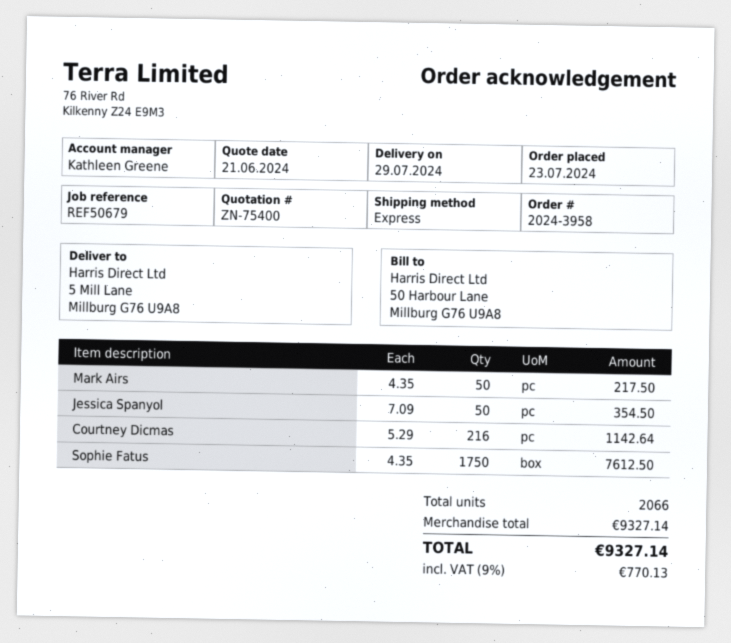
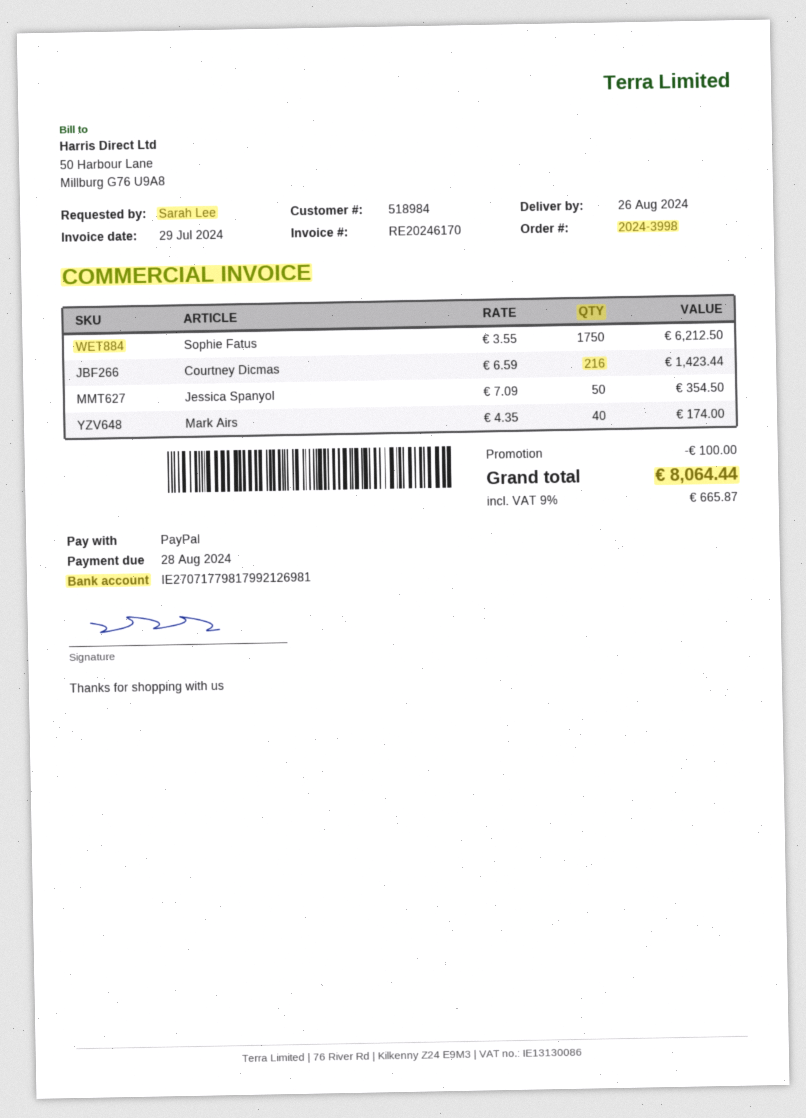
order number: 2024-3958 -> 2024-3998
delivery date: 2024-07-29 -> 2024-08-26
Mark Airs: 50 x 4.35 = 217.50 -> 40 x 4.35 = 174.00
Courtney Dicmas: 216 x 5.29 = 1142.64 -> 216 x 6.59 = 1423.44
Sophie Fatus: 1750 x 4.35 = 7612.50 -> 1750 x 3.55 = 6212.50
discount: none -> 100.00
tax: 9% = 770.13 -> 9% = 665.87
total: 9327.14 -> 8064.44

